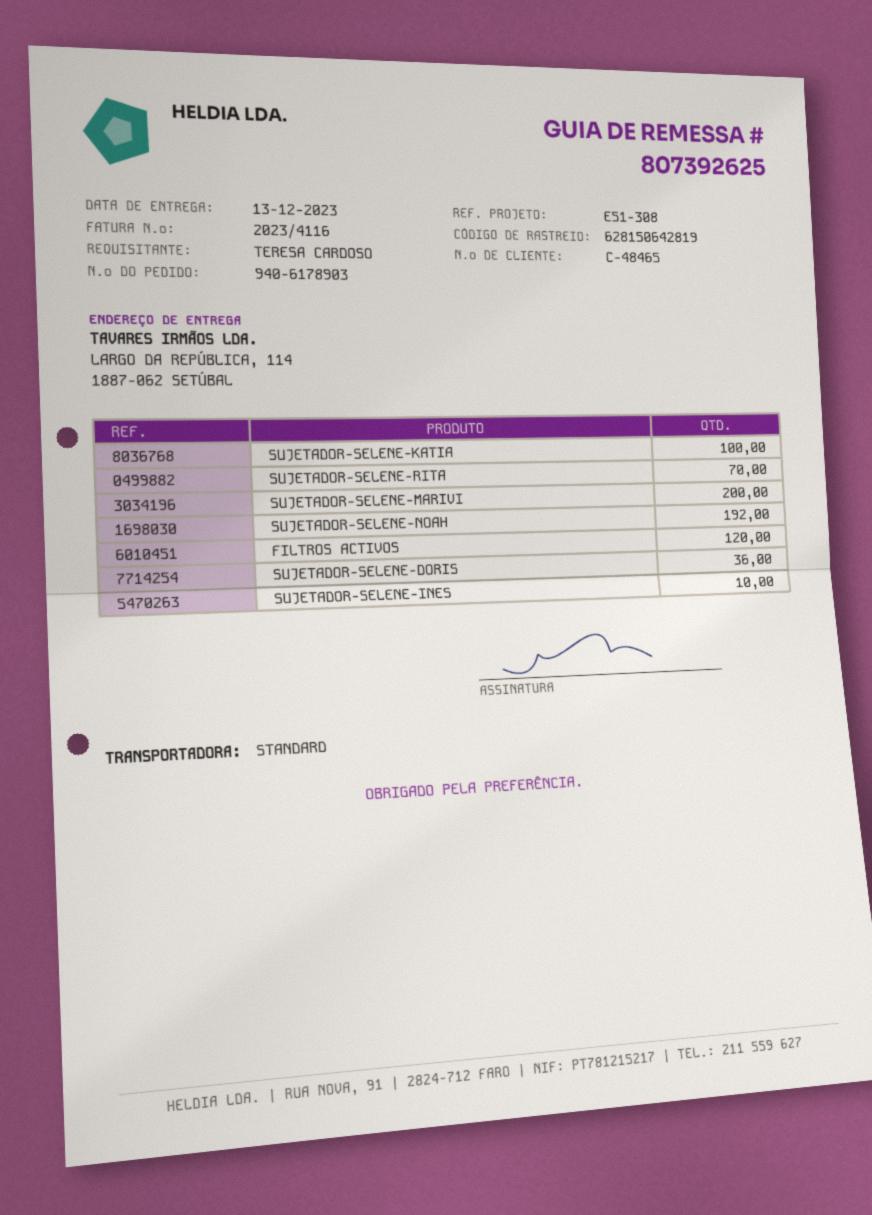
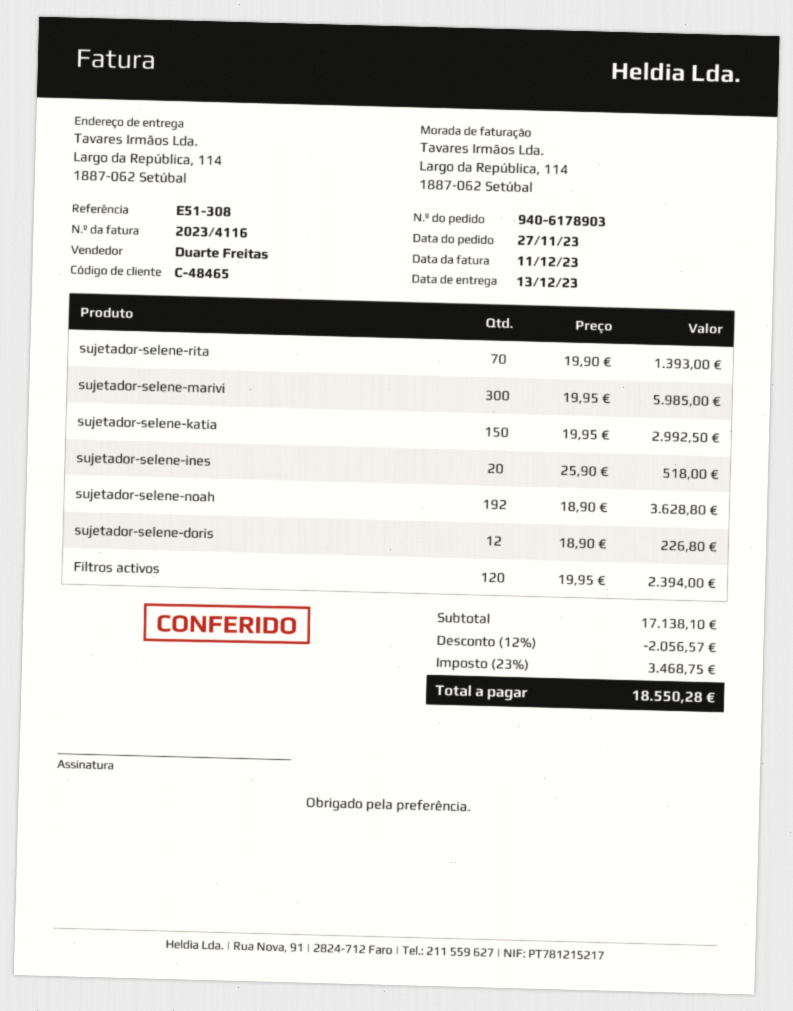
SUJETADOR-SELENE-KATIA: 100 -> 150
SUJETADOR-SELENE-MARIVI: 200 -> 300
SUJETADOR-SELENE-DORIS: 36 -> 12
SUJETADOR-SELENE-INES: 10 -> 20

